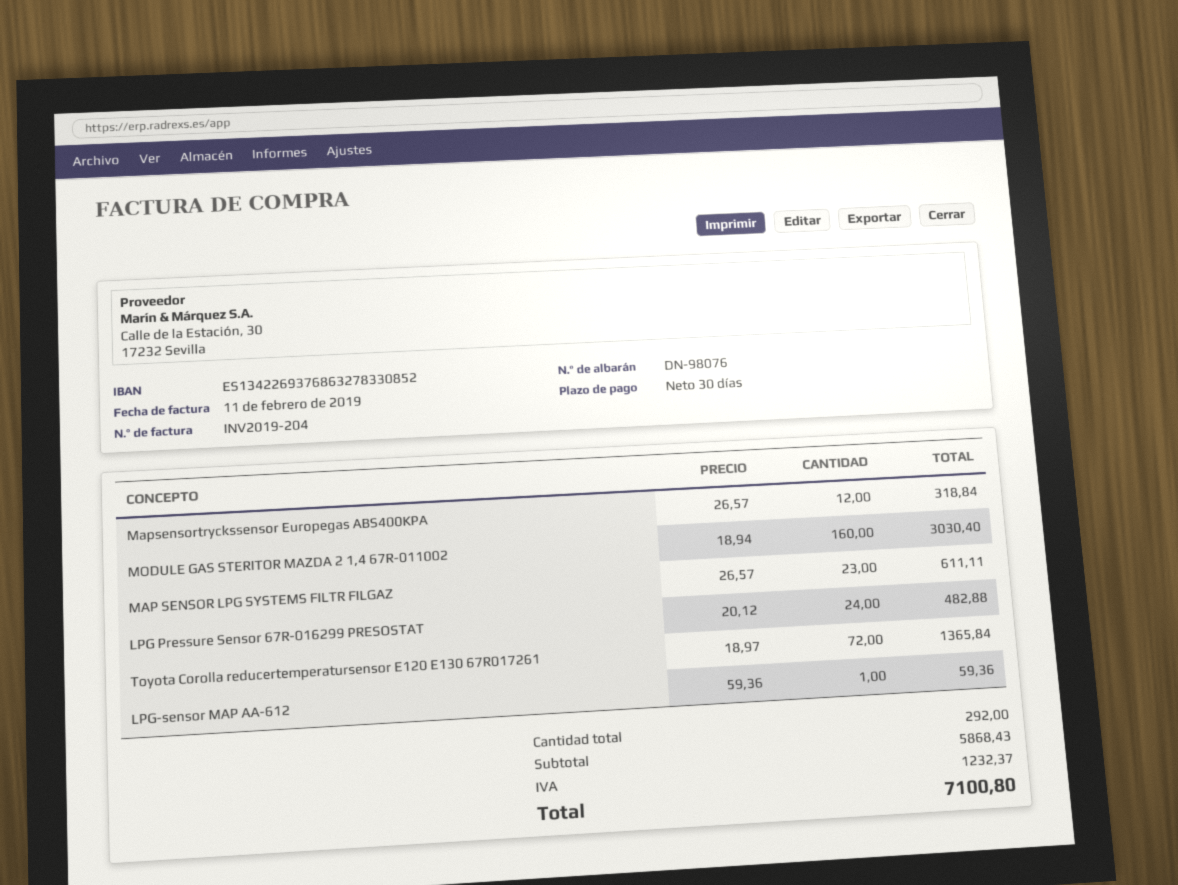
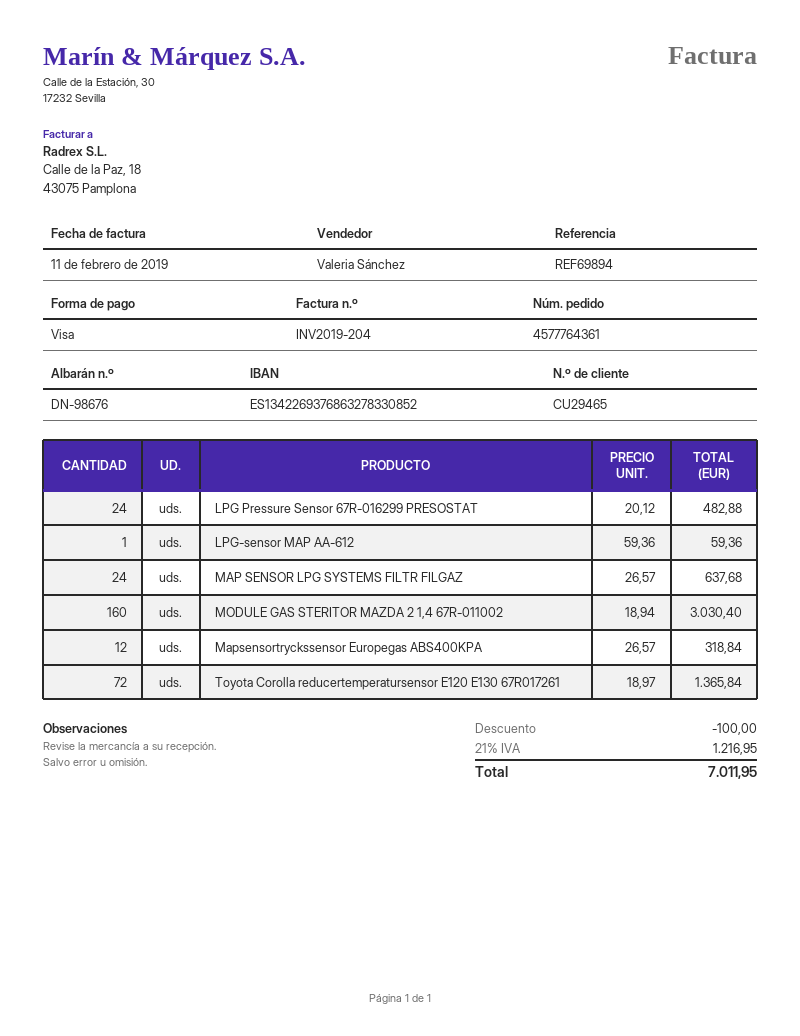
delivery note number: DN-98076 -> DN-98676
MAP SENSOR LPG SYSTEMS FILTR FILGAZ: 23 x 26.57 = 611.11 -> 24 x 26.57 = 637.68
discount: none -> 100.00
tax: 1232.37 -> 1216.95
total: 7100.80 -> 7011.95

